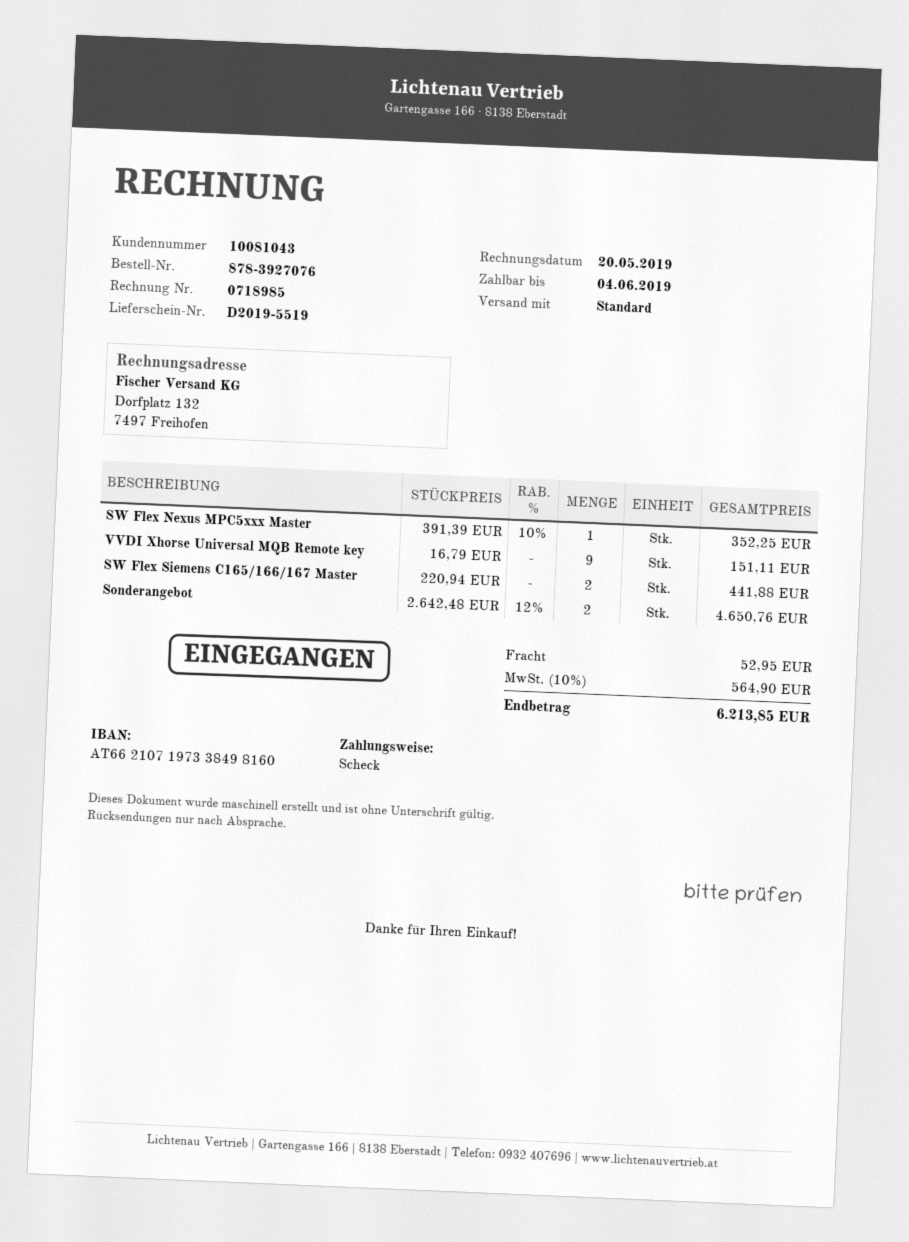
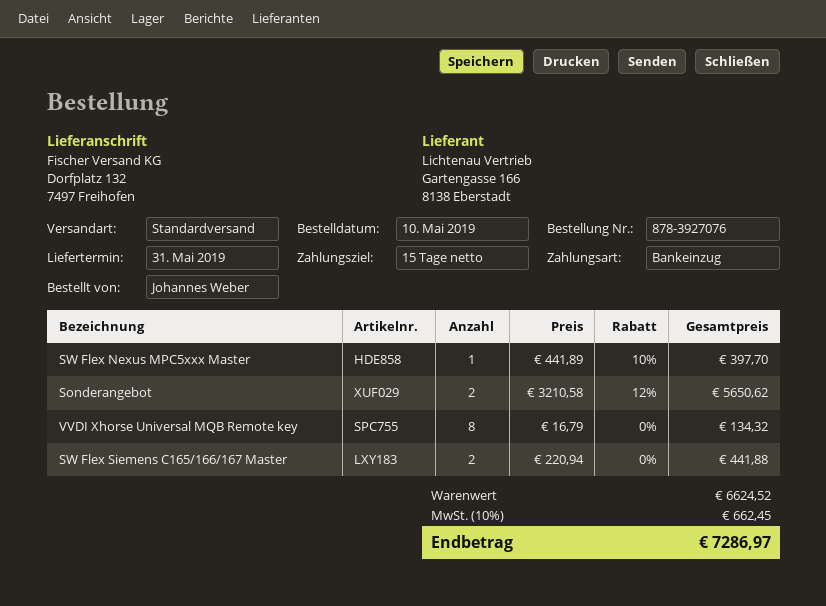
payment method: cheque -> direct debit
SW Flex Nexus MPC5xxx Master: 1 x 391.39 - 10% = 352.25 -> 1 x 441.89 - 10% = 397.70
VVDI Xhorse Universal MQB Remote key: 9 x 16.79 = 151.11 -> 8 x 16.79 = 134.32
Sonderangebot: 2 x 2642.48 - 12% = 4650.76 -> 2 x 3210.58 - 12% = 5650.62
shipping: 52.95 -> none
tax: 10% = 564.90 -> 10% = 662.45
total: 6213.85 -> 7286.97

